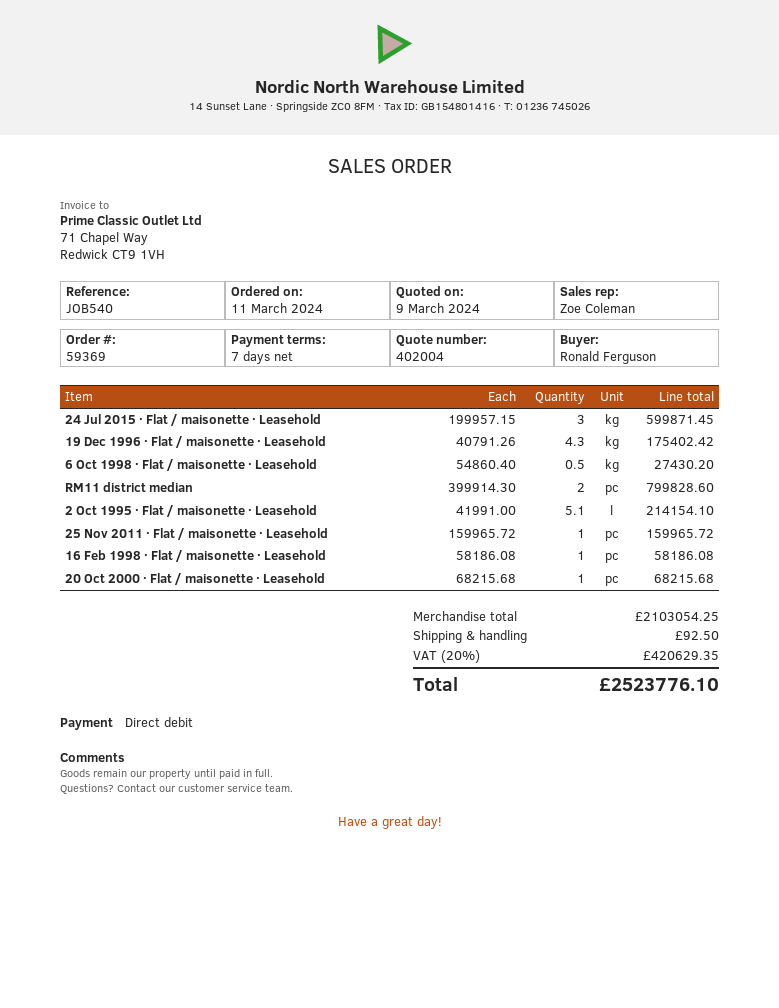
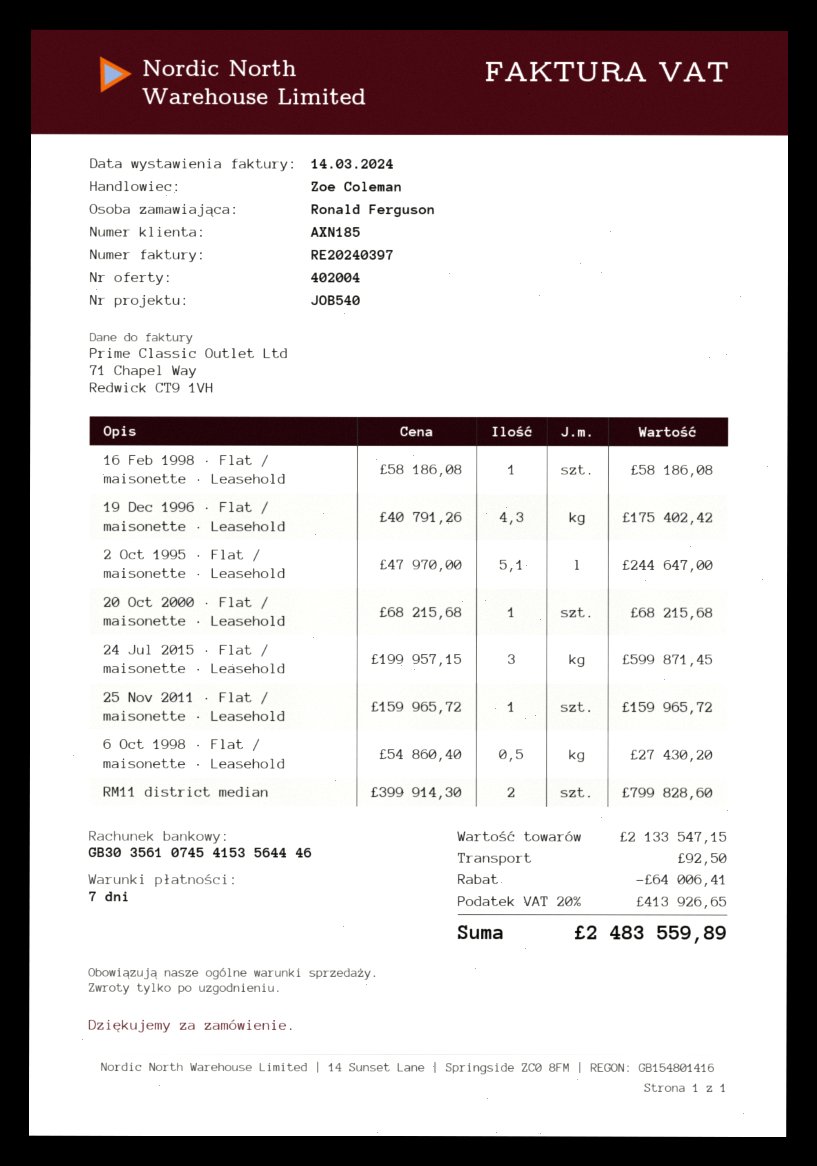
2 Oct 1995 · Flat / maisonette · Leasehold: 5.1 x 41991.00 = 214154.10 -> 5.1 x 47970.00 = 244647.00
subtotal: 2103054.25 -> 2133547.15
discount: none -> 64006.41
tax: 20% = 420629.35 -> 20% = 413926.65
total: 2523776.10 -> 2483559.89

